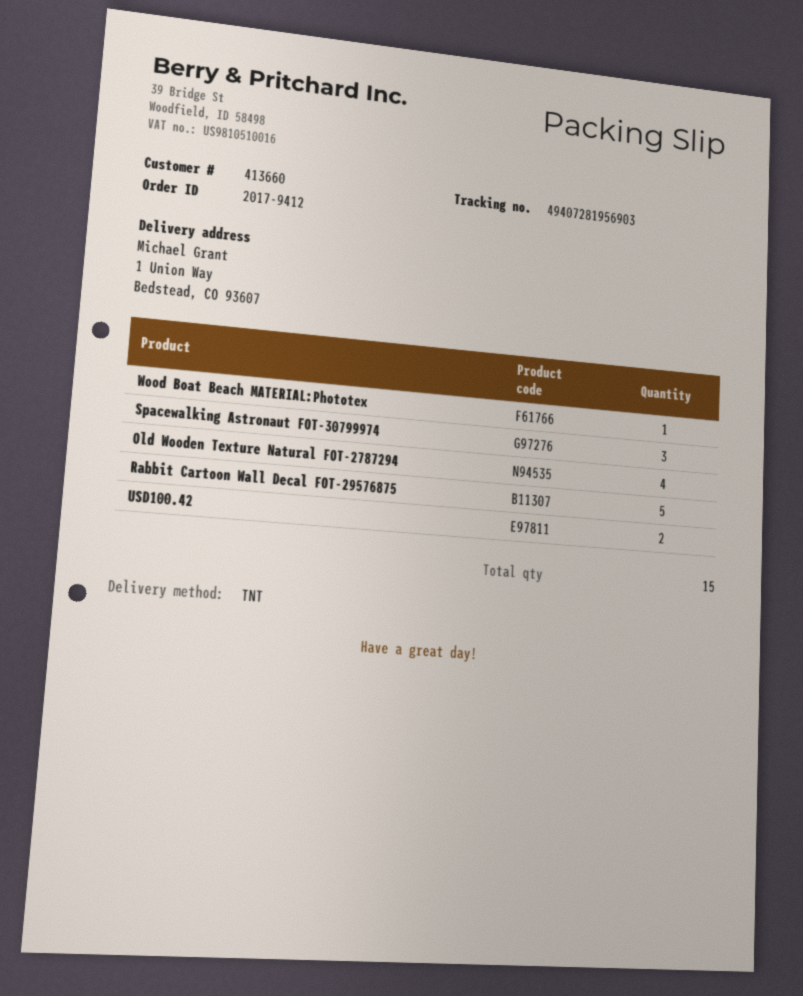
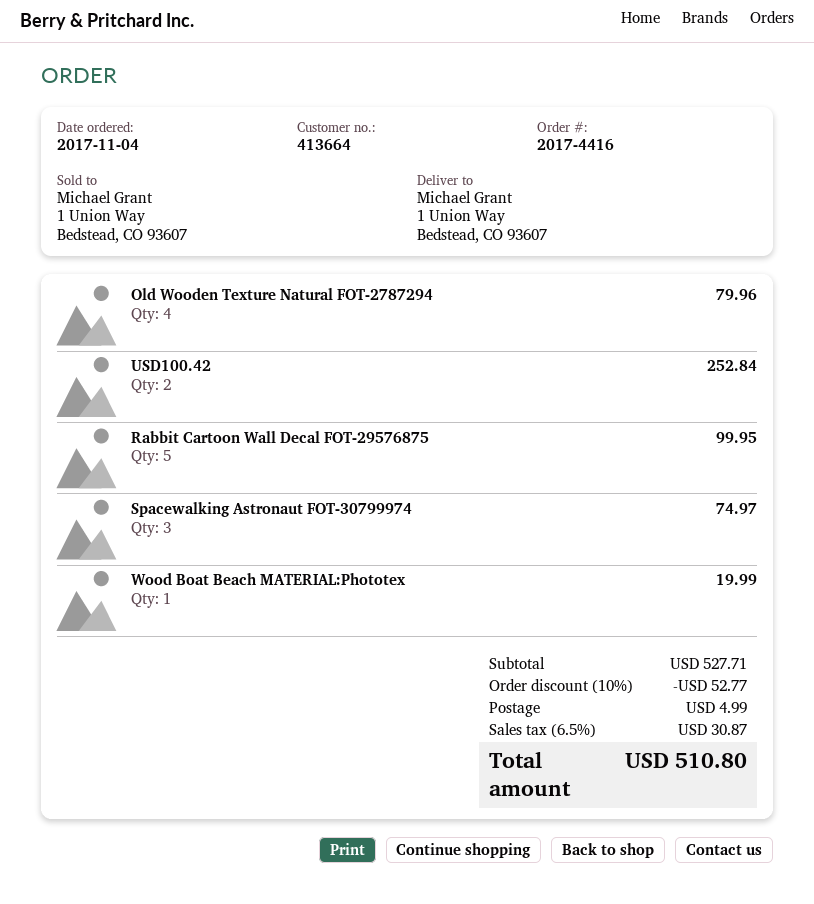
order number: 2017-9412 -> 2017-4416
customer number: 413660 -> 413664

